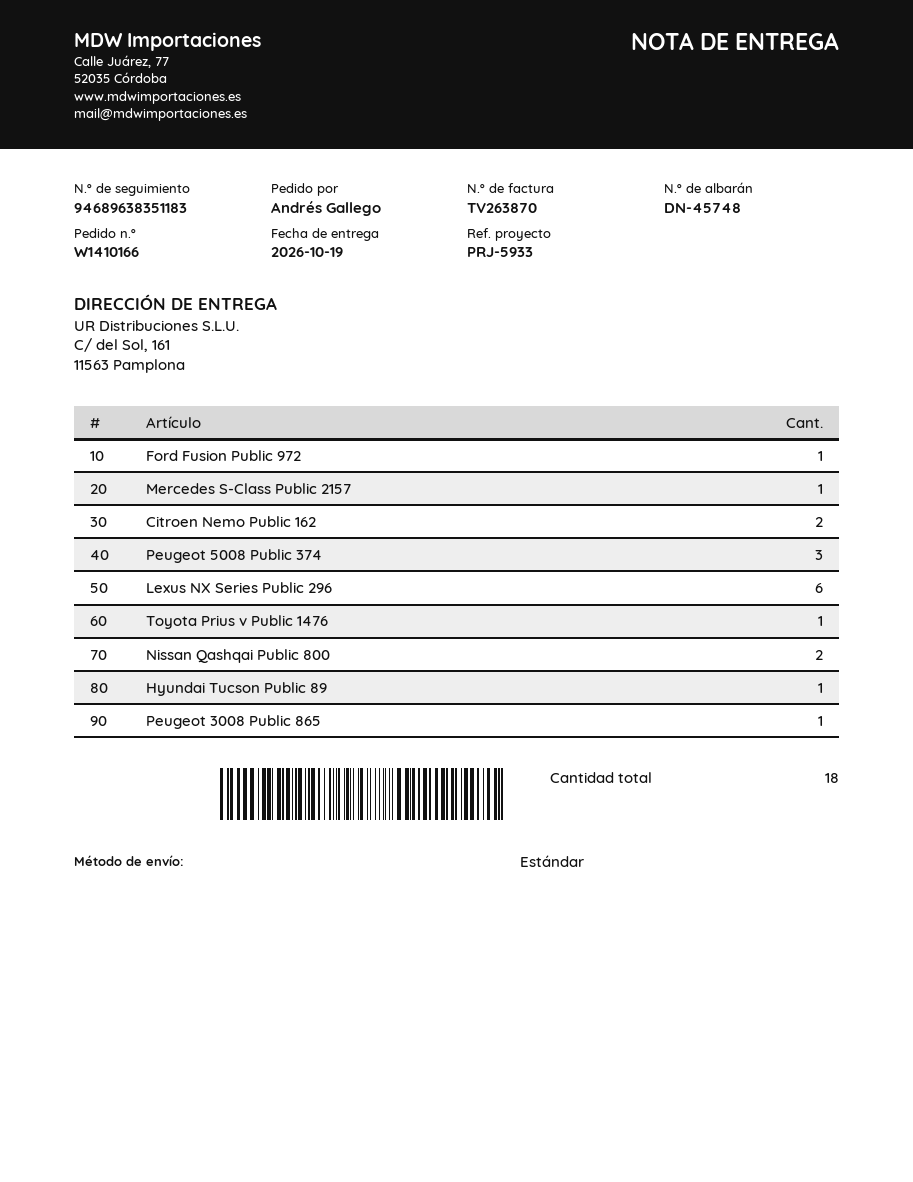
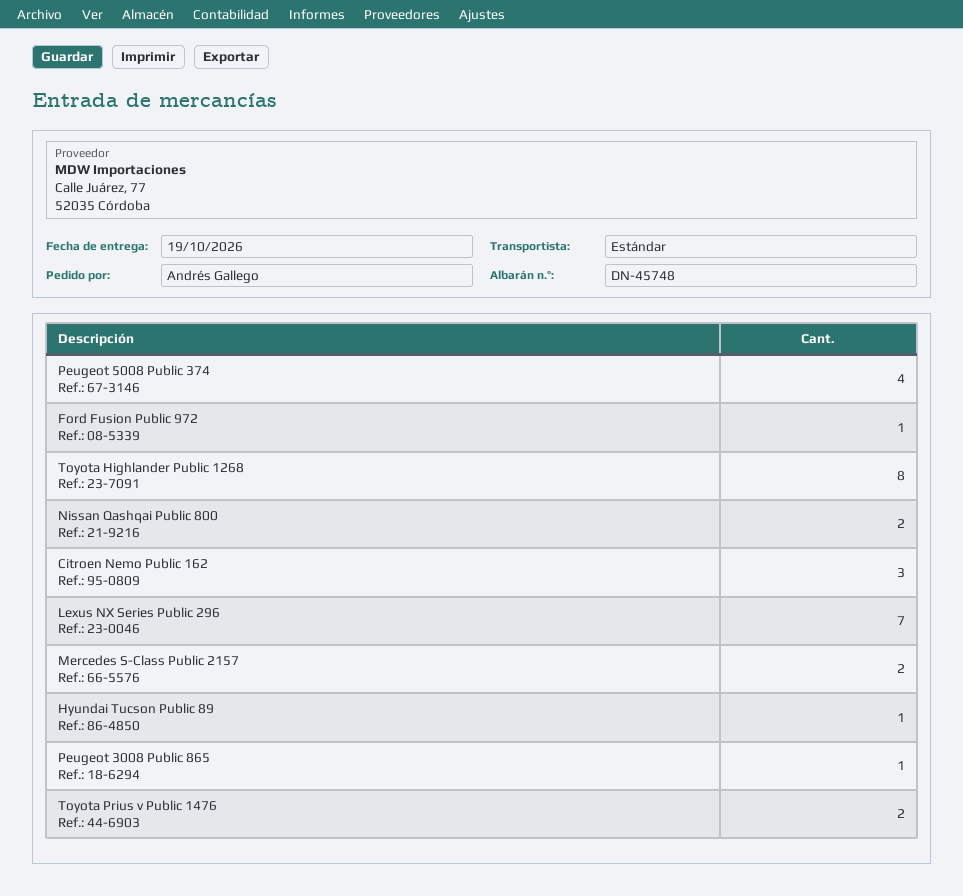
Mercedes S-Class Public 2157: 1 -> 2
Citroen Nemo Public 162: 2 -> 3
Peugeot 5008 Public 374: 3 -> 4
Lexus NX Series Public 296: 6 -> 7
Toyota Prius v Public 1476: 1 -> 2
Toyota Highlander Public 1268: none -> 8

